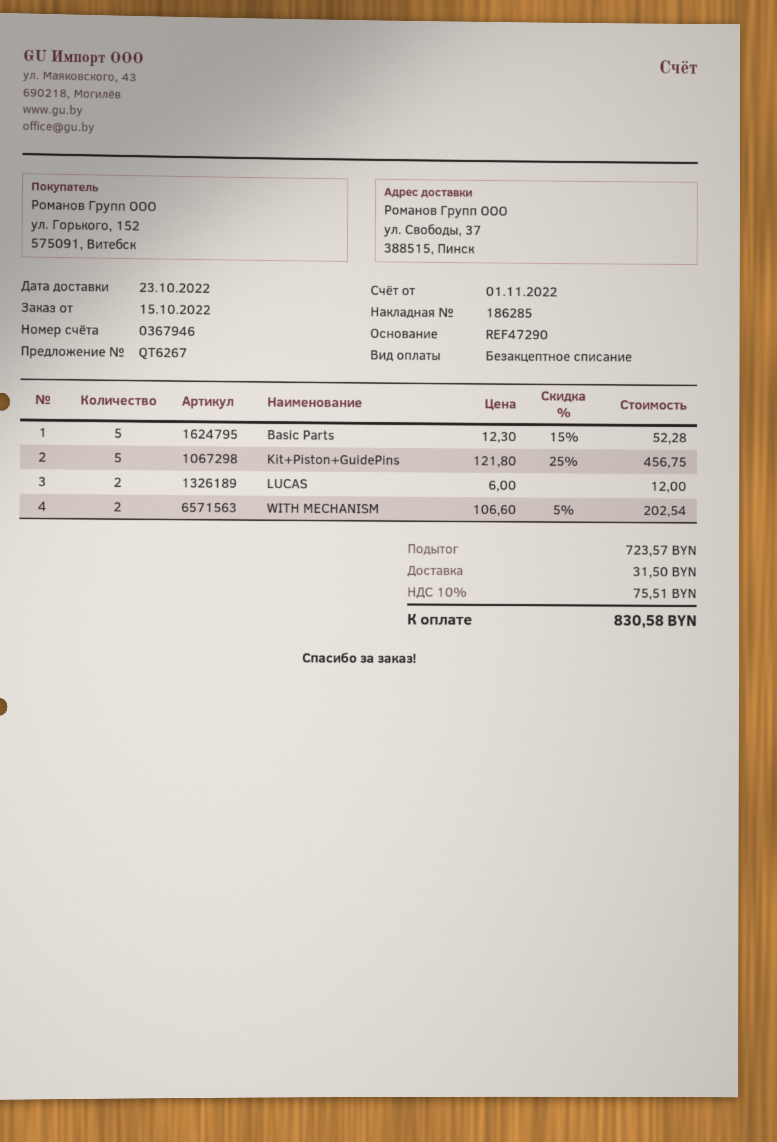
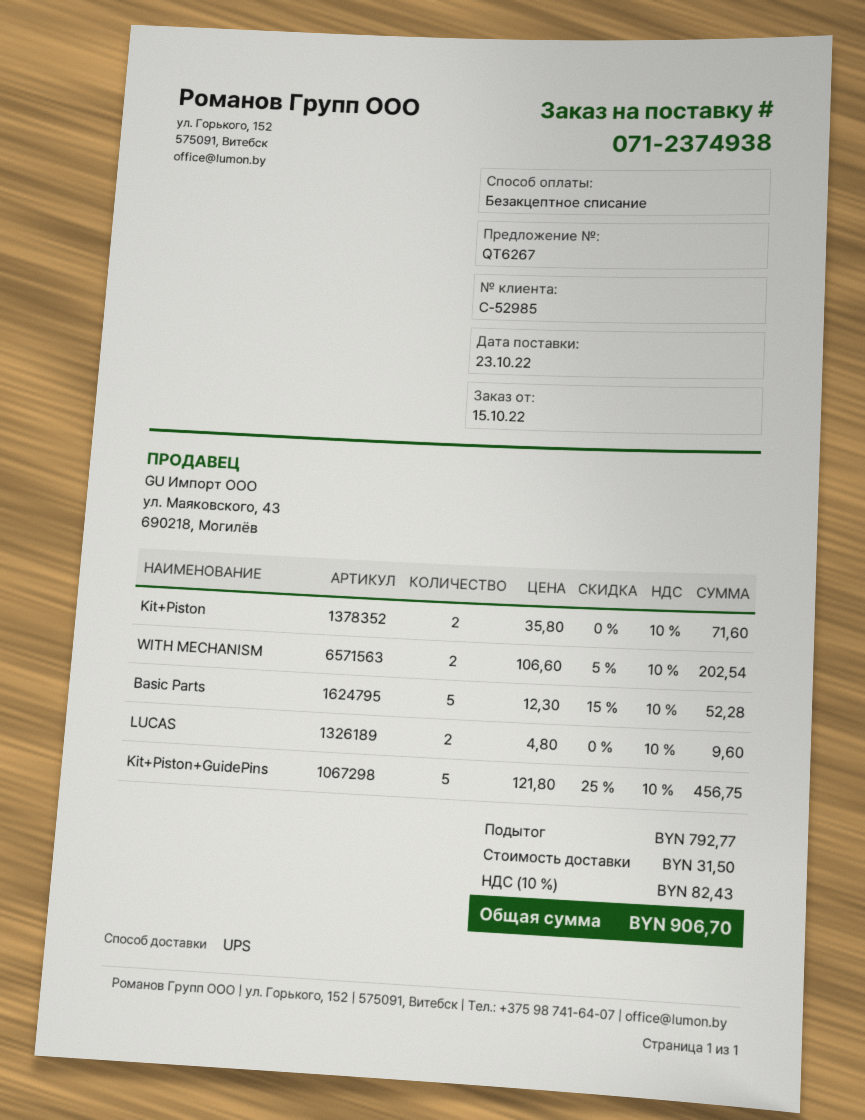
LUCAS: 2 x 6.00 = 12.00 -> 2 x 4.80 = 9.60
Kit+Piston: none -> 2 x 35.80 = 71.60
subtotal: 723.57 -> 792.77
tax: 10% = 75.51 -> 10% = 82.43
total: 830.58 -> 906.70

